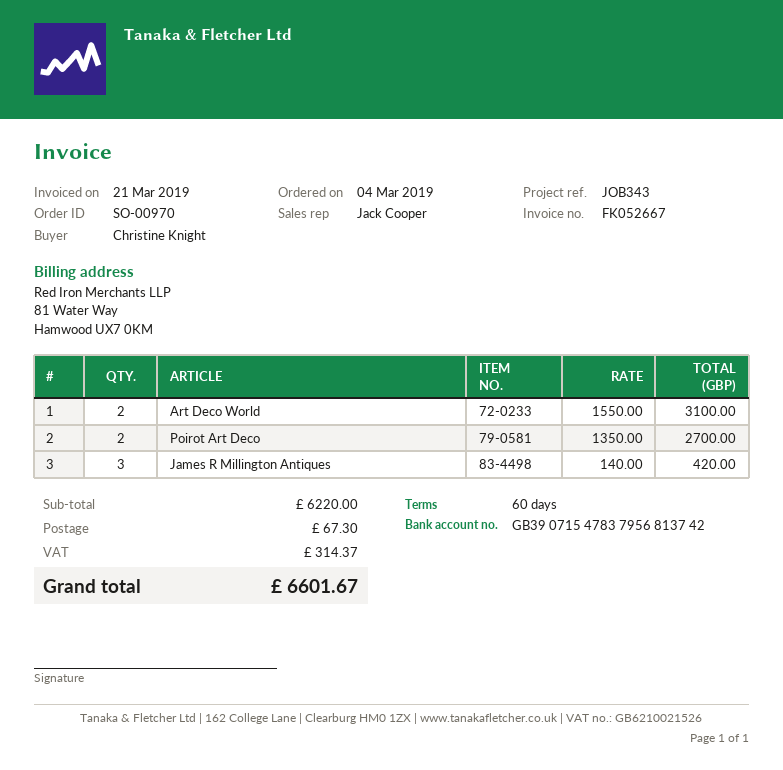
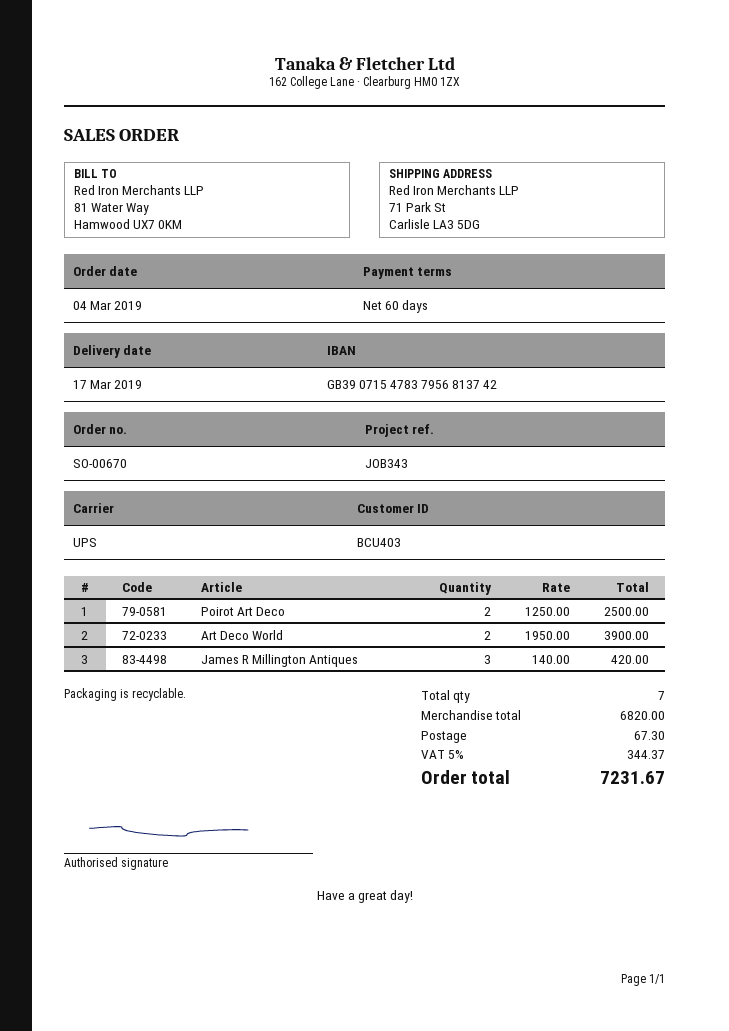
order number: SO-00970 -> SO-00670
Art Deco World: 2 x 1550.00 = 3100.00 -> 2 x 1950.00 = 3900.00
Poirot Art Deco: 2 x 1350.00 = 2700.00 -> 2 x 1250.00 = 2500.00
subtotal: 6220.00 -> 6820.00
tax: 314.37 -> 344.37
total: 6601.67 -> 7231.67

